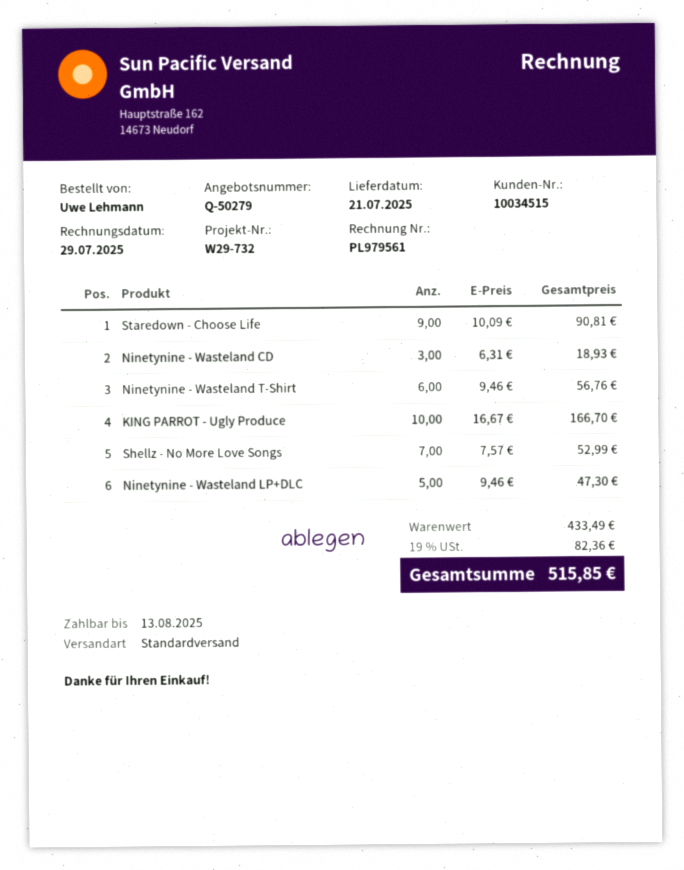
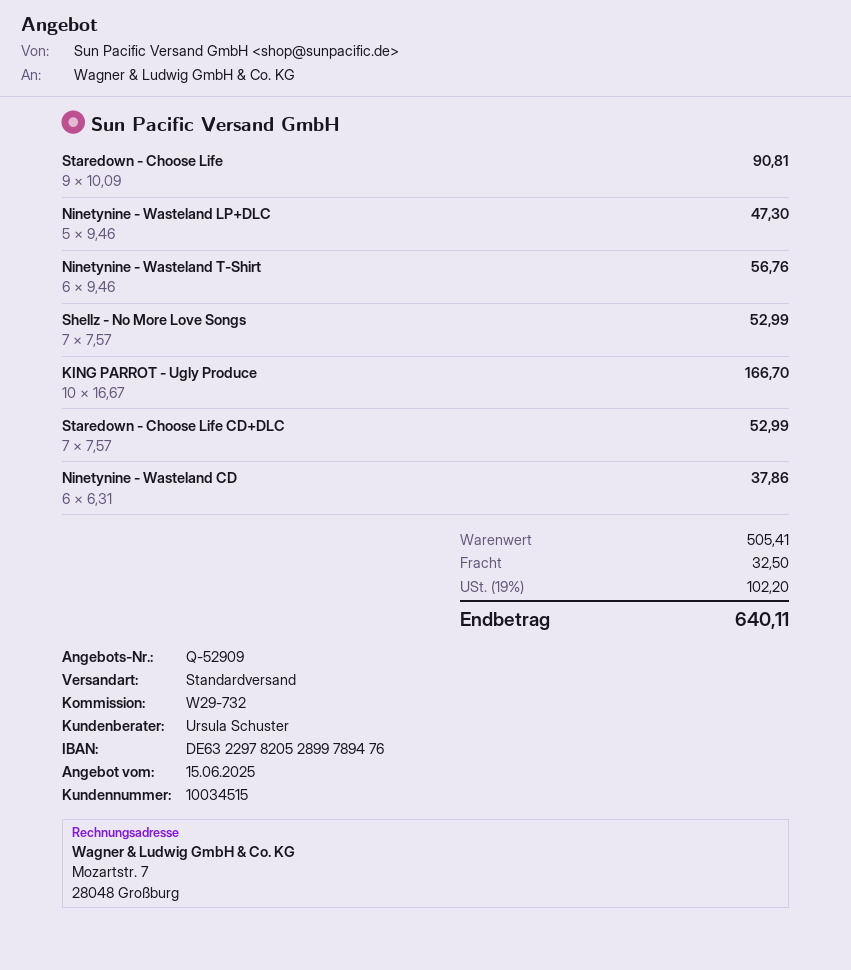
quote number: Q-50279 -> Q-52909
Ninetynine - Wasteland CD: 3 x 6.31 = 18.93 -> 6 x 6.31 = 37.86
Staredown - Choose Life CD+DLC: none -> 7 x 7.57 = 52.99
subtotal: 433.49 -> 505.41
shipping: none -> 32.50
tax: 19% = 82.36 -> 19% = 102.20
total: 515.85 -> 640.11

